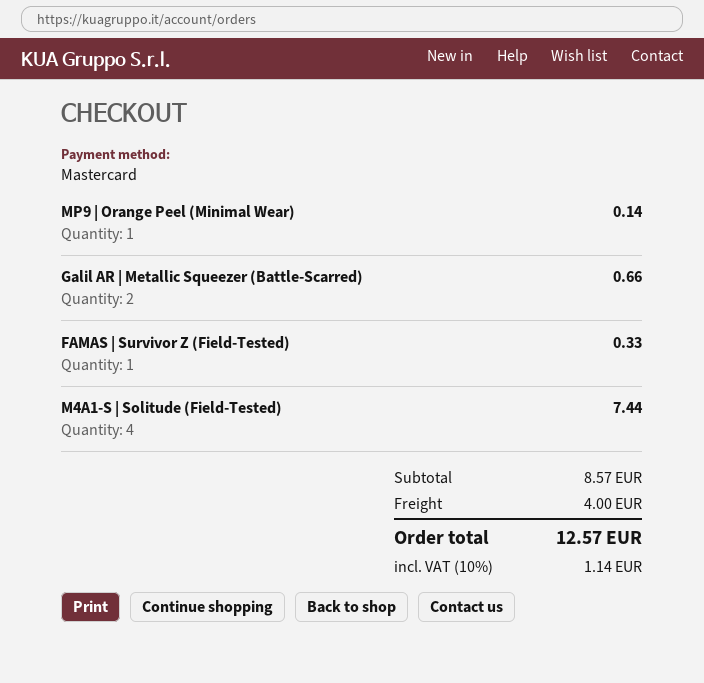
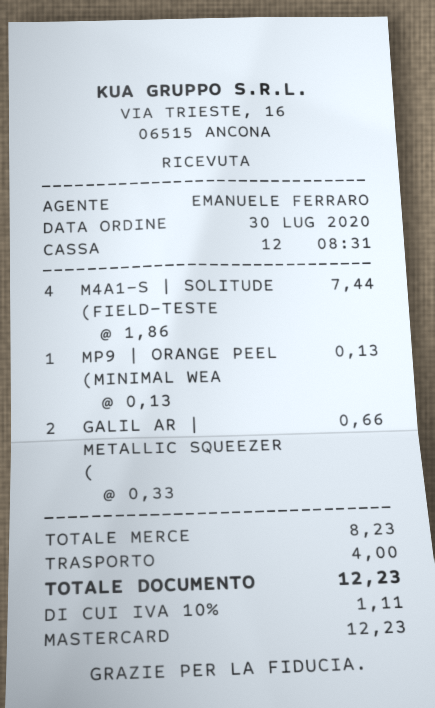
MP9 | Orange Peel (Minimal Wear): 1 for 0.14 -> 1 for 0.13
FAMAS | Survivor Z (Field-Tested): 1 for 0.33 -> none
subtotal: 8.57 -> 8.23
tax: 10% = 1.14 -> 10% = 1.11
total: 12.57 -> 12.23

